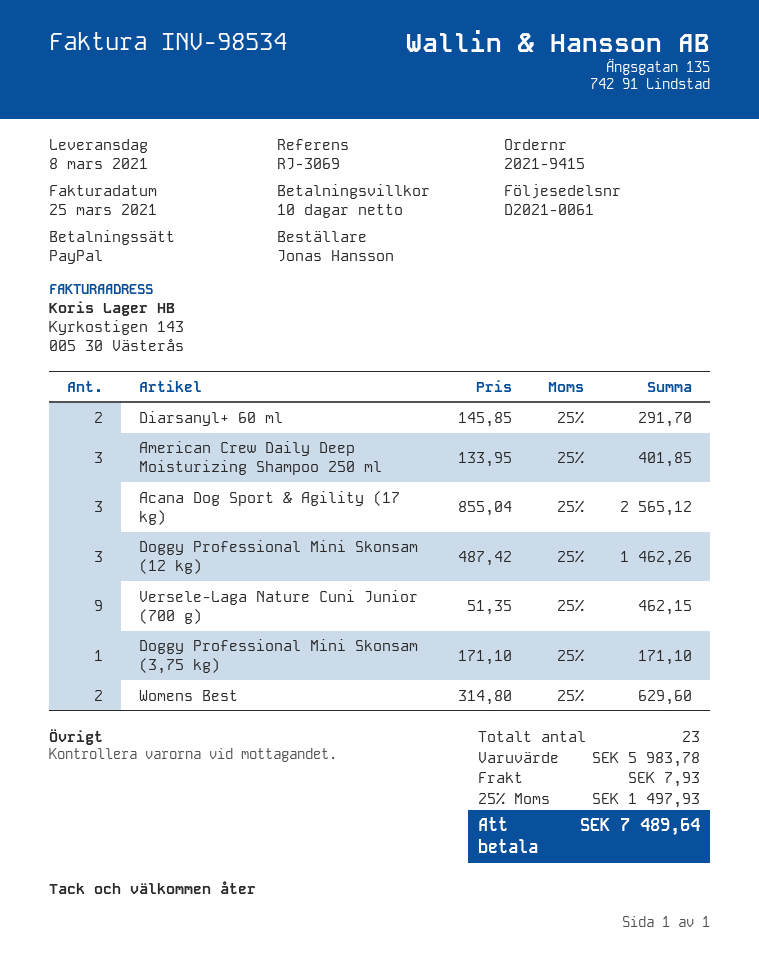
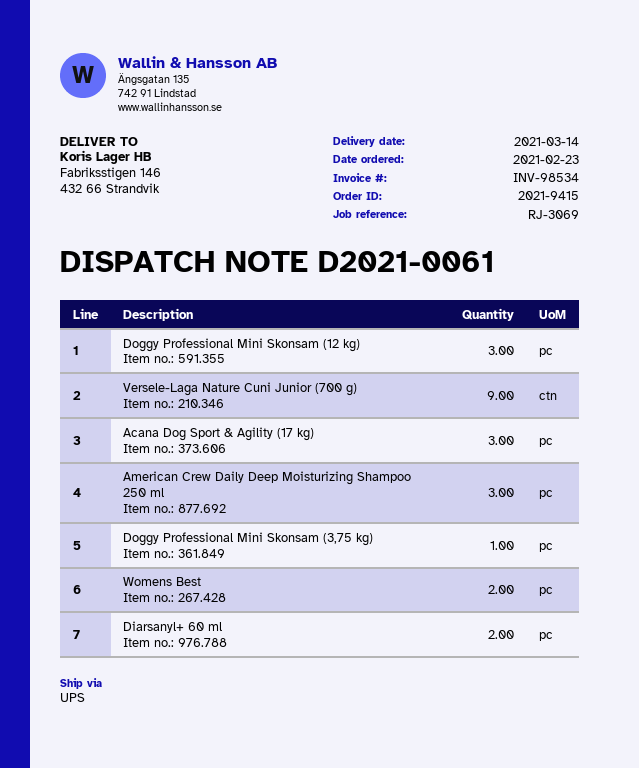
delivery date: 2021-03-08 -> 2021-03-14

